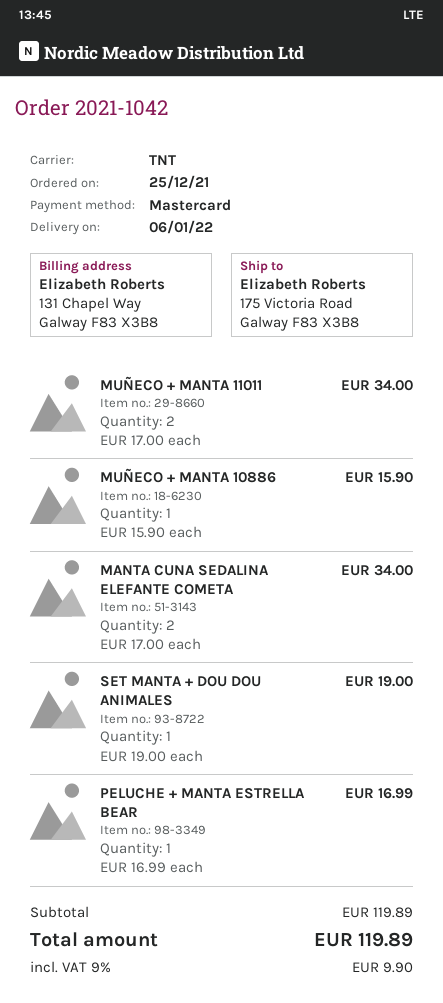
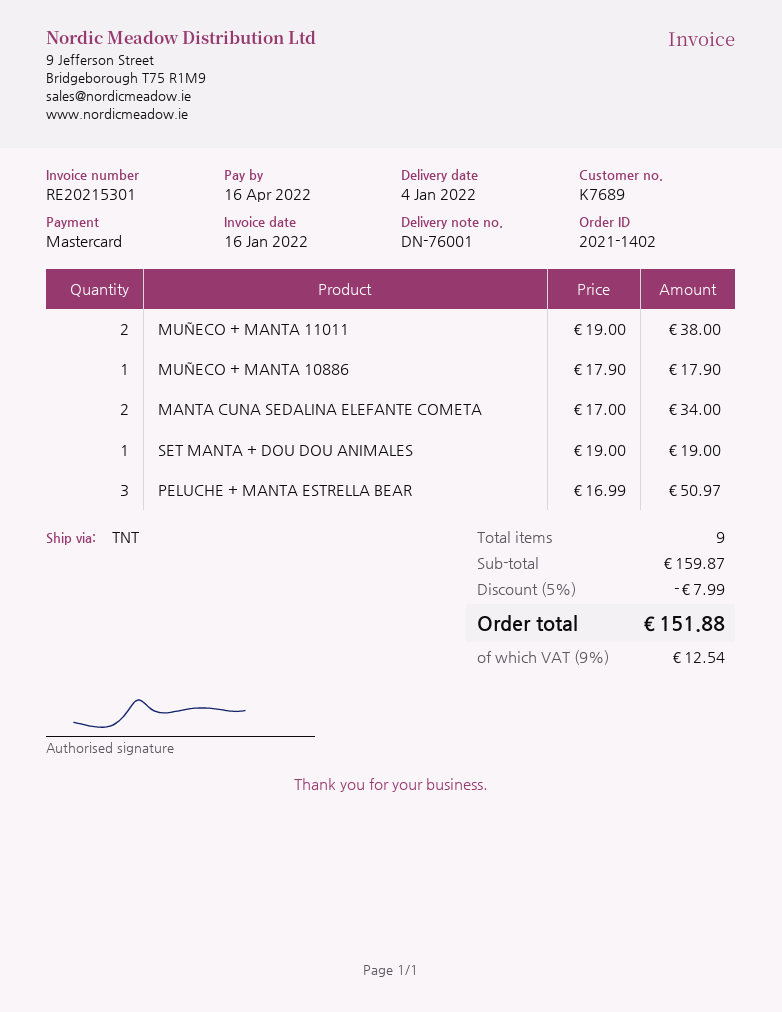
order number: 2021-1042 -> 2021-1402
delivery date: 2022-01-06 -> 2022-01-04
MUÑECO + MANTA 11011: 2 x 17.00 = 34.00 -> 2 x 19.00 = 38.00
MUÑECO + MANTA 10886: 1 x 15.90 = 15.90 -> 1 x 17.90 = 17.90
PELUCHE + MANTA ESTRELLA BEAR: 1 x 16.99 = 16.99 -> 3 x 16.99 = 50.97
subtotal: 119.89 -> 159.87
discount: none -> 5% = 7.99
tax: 9% = 9.90 -> 9% = 12.54
total: 119.89 -> 151.88

